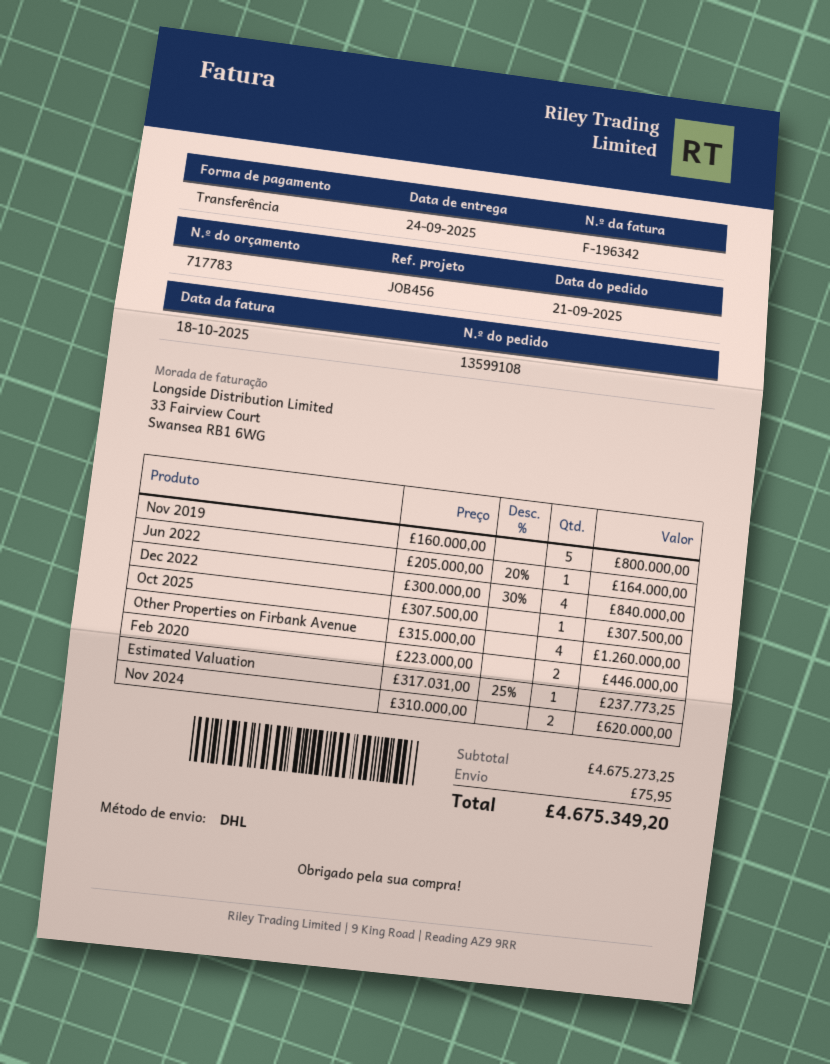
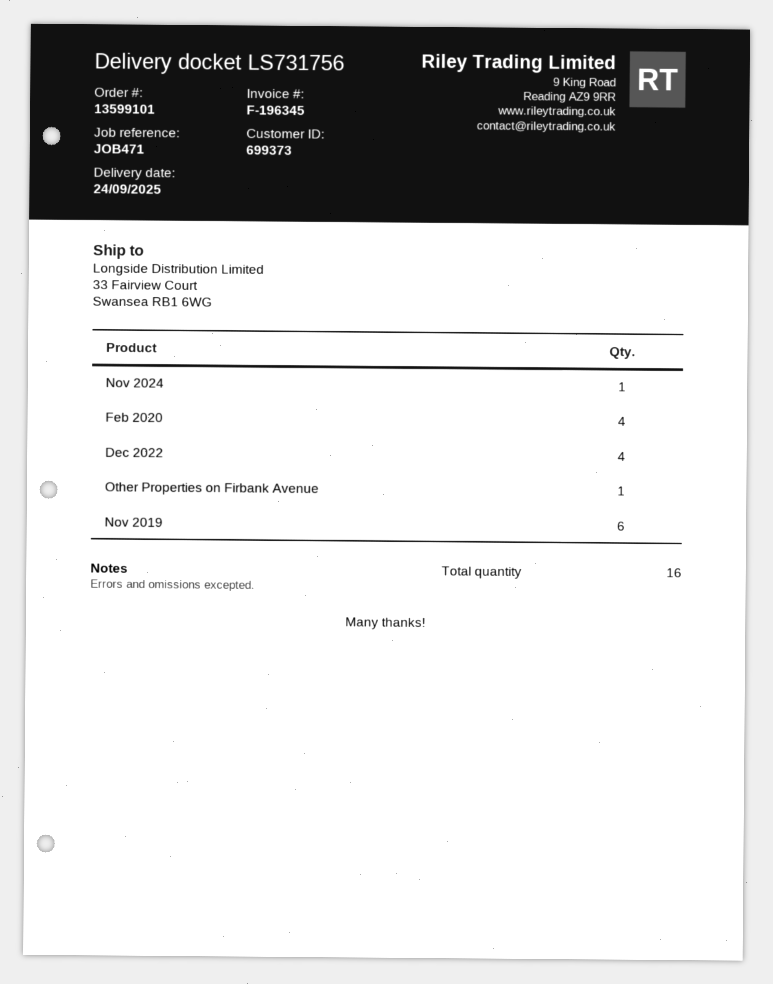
order number: 13599108 -> 13599101
invoice number: F-196342 -> F-196345
reference: JOB456 -> JOB471
Nov 2019: 5 -> 6
Jun 2022: 1 -> none
Oct 2025: 1 -> none
Other Properties on Firbank Avenue: 4 -> 1
Feb 2020: 2 -> 4
Estimated Valuation: 1 -> none
Nov 2024: 2 -> 1

